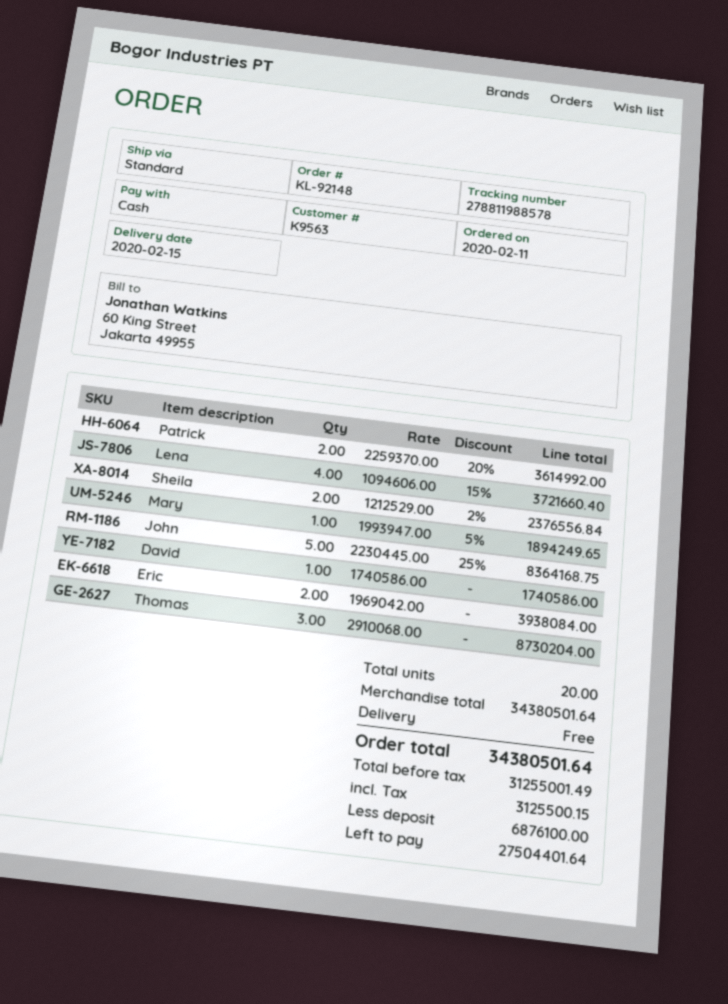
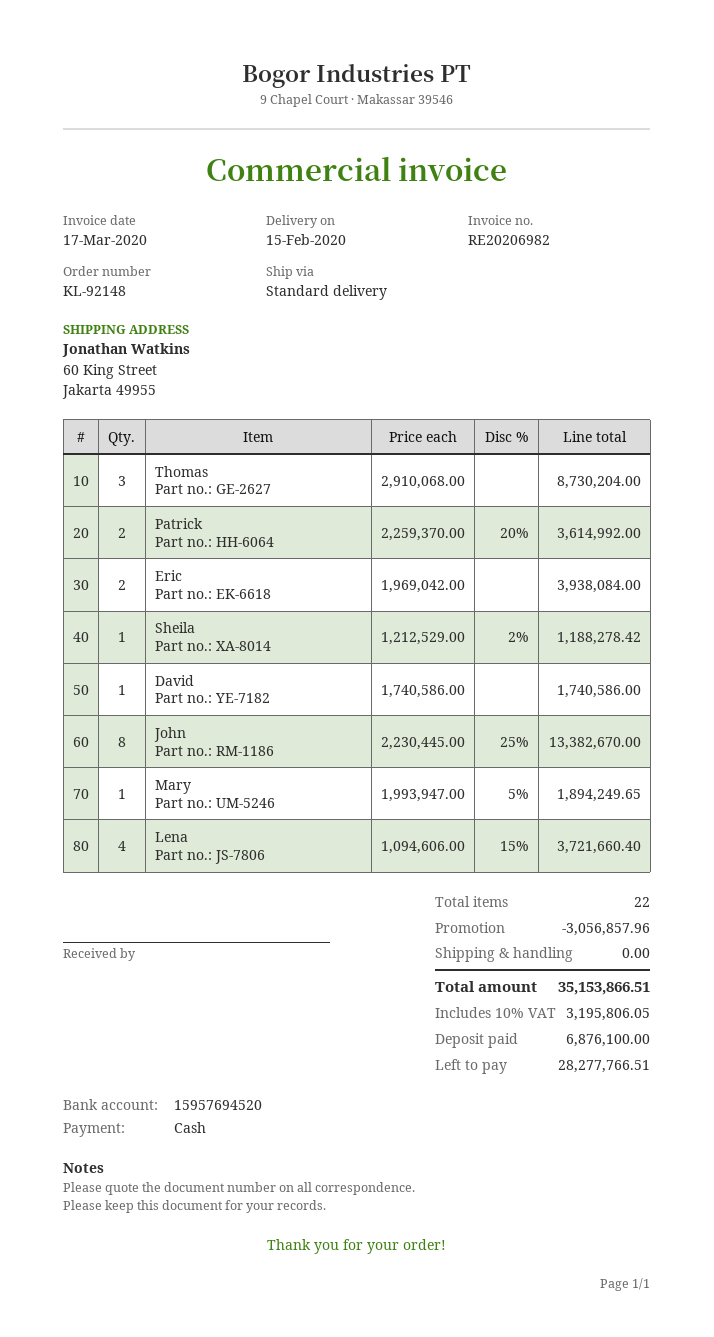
Sheila: 2 x 1212529.00 - 2% = 2376556.84 -> 1 x 1212529.00 - 2% = 1188278.42
John: 5 x 2230445.00 - 25% = 8364168.75 -> 8 x 2230445.00 - 25% = 13382670.00
total quantity: 20 -> 22
discount: none -> 3056857.96
tax: 3125500.15 -> 3195806.05
total: 34380501.64 -> 35153866.51
balance: 27504401.64 -> 28277766.51

